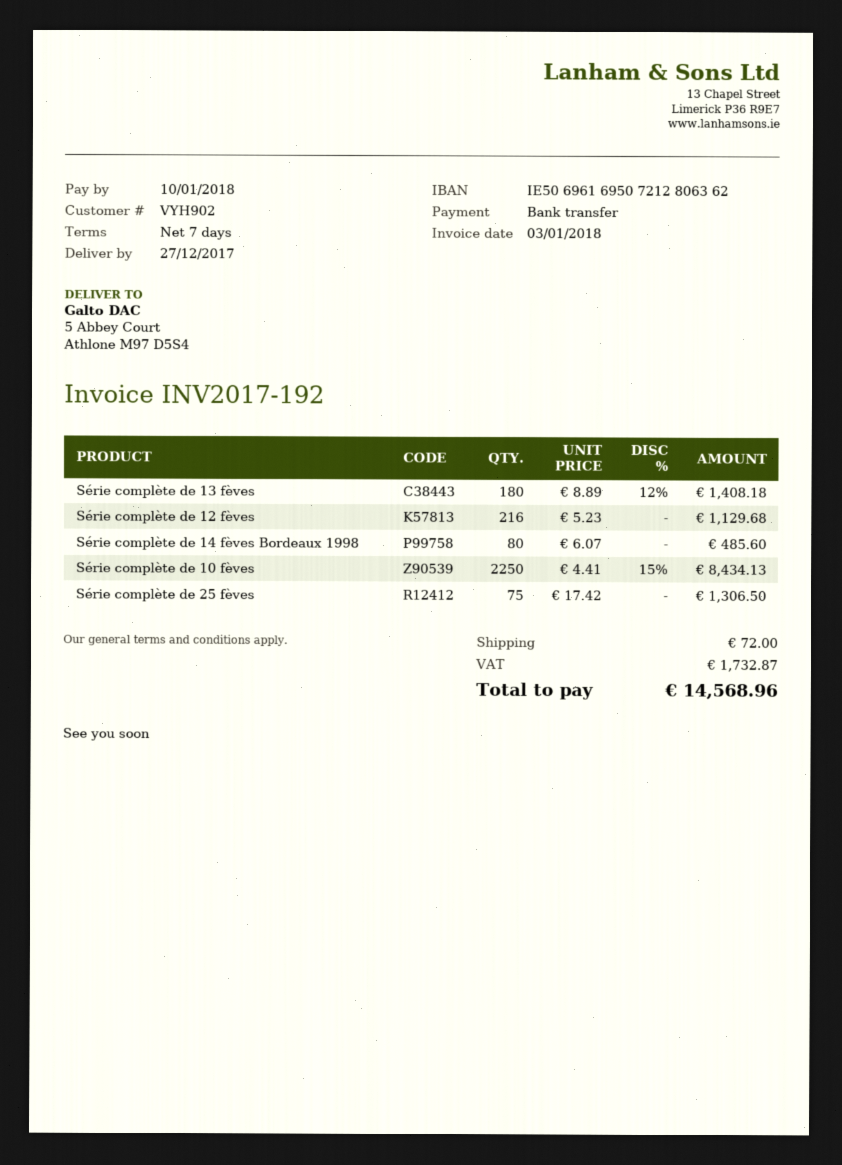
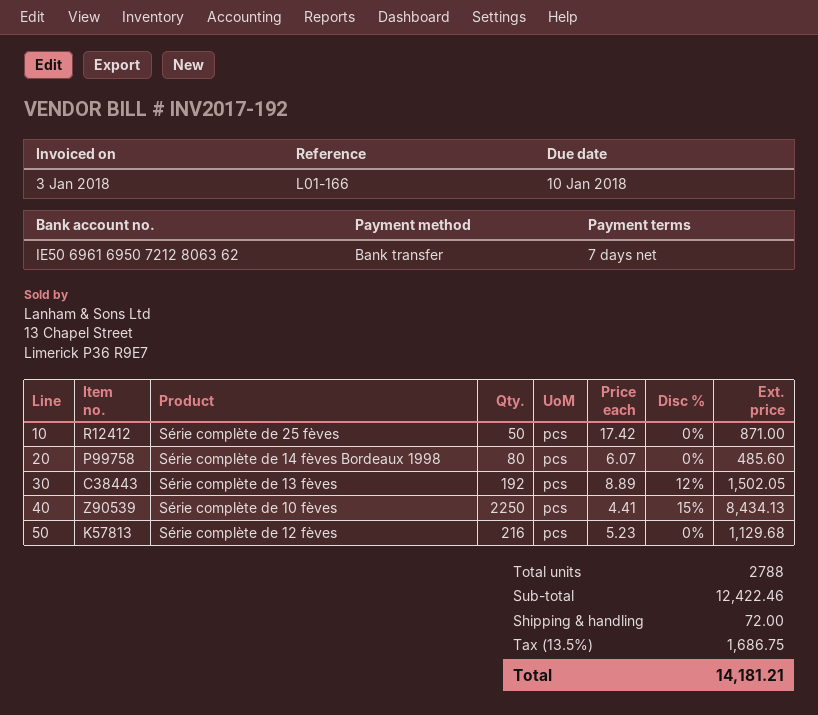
Série complète de 13 fèves: 180 x 8.89 - 12% = 1408.18 -> 192 x 8.89 - 12% = 1502.05
Série complète de 25 fèves: 75 x 17.42 = 1306.50 -> 50 x 17.42 = 871.00
tax: 1732.87 -> 1686.75
total: 14568.96 -> 14181.21

